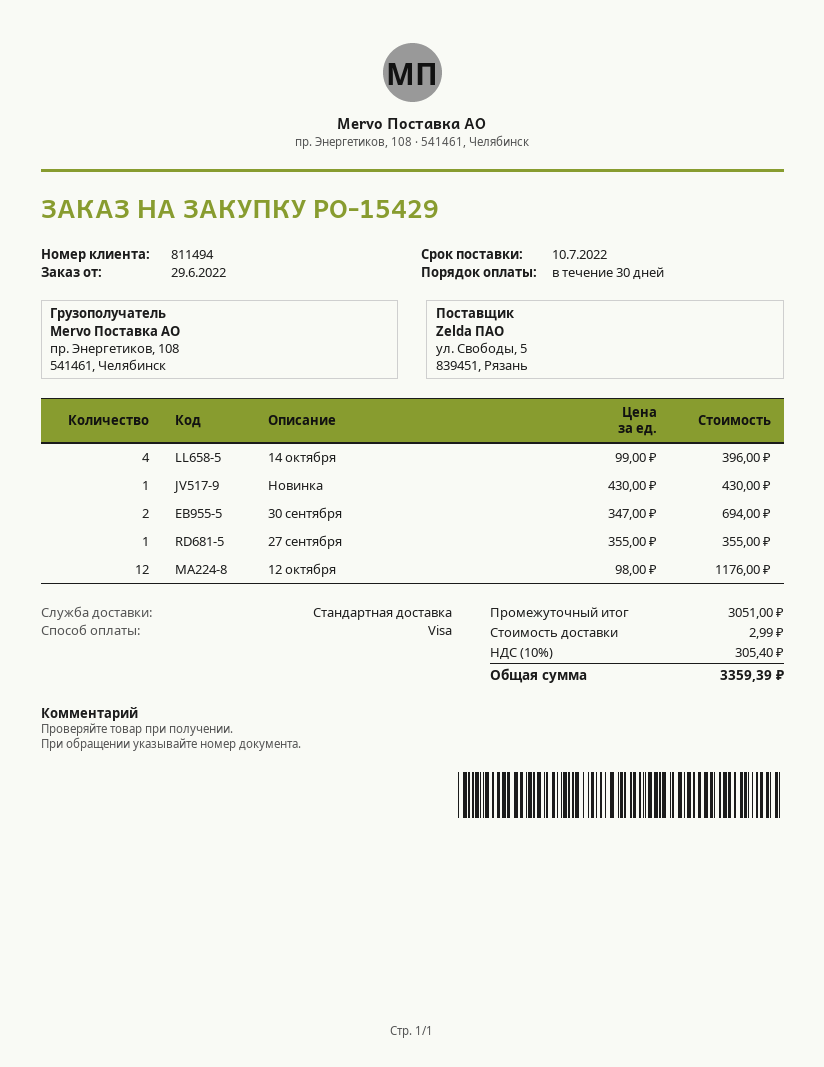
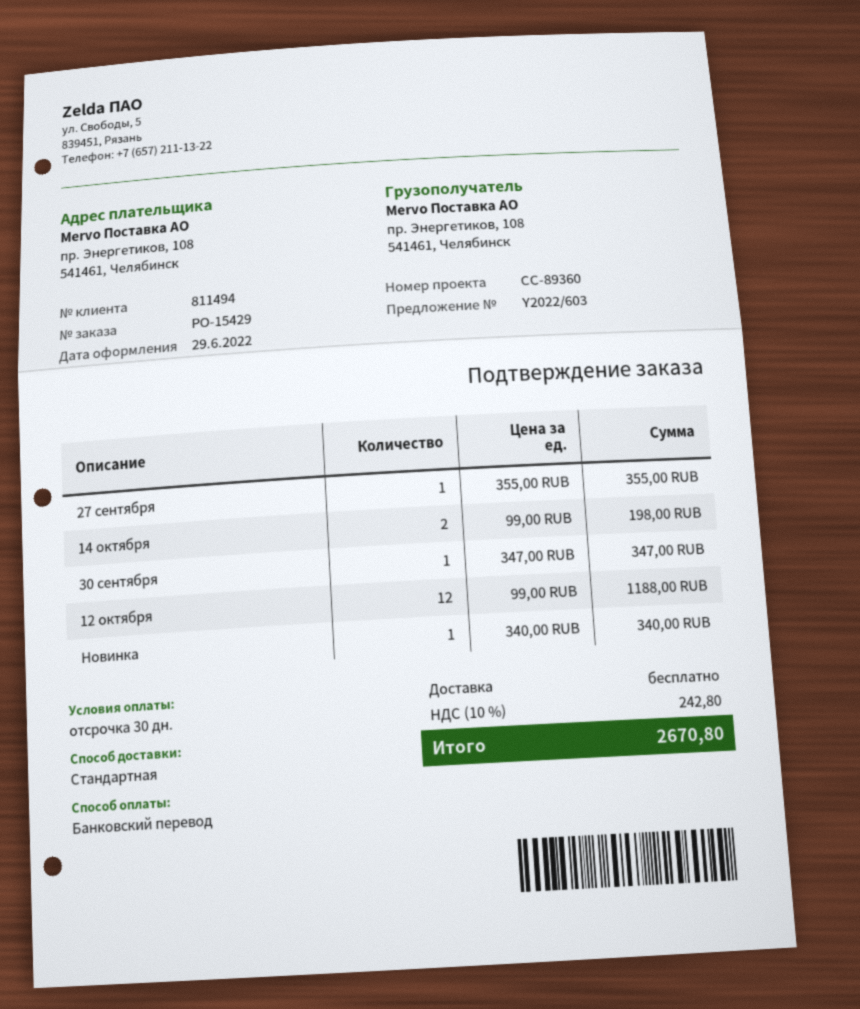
payment method: Visa -> bank transfer
14 октября: 4 x 99.00 = 396.00 -> 2 x 99.00 = 198.00
Новинка: 1 x 430.00 = 430.00 -> 1 x 340.00 = 340.00
30 сентября: 2 x 347.00 = 694.00 -> 1 x 347.00 = 347.00
12 октября: 12 x 98.00 = 1176.00 -> 12 x 99.00 = 1188.00
shipping: 2.99 -> 0.00
tax: 10% = 305.40 -> 10% = 242.80
total: 3359.39 -> 2670.80

